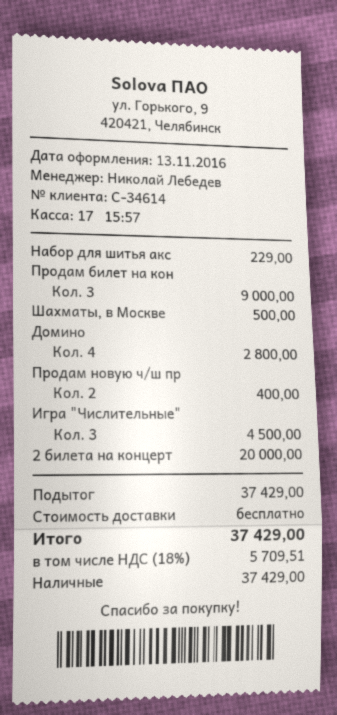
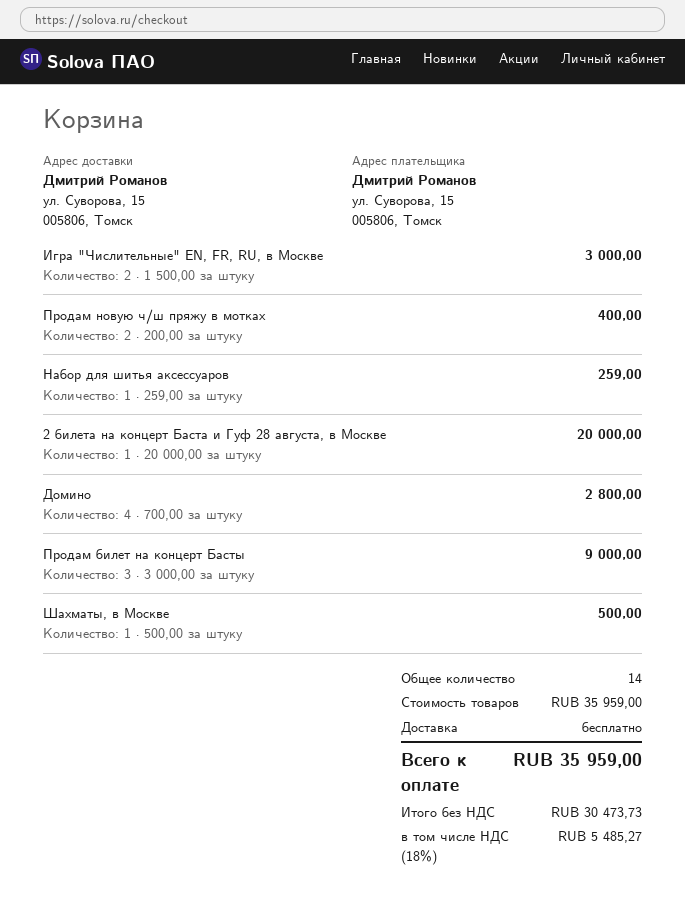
Набор для шитья акс: 1 for 229.00 -> 1 for 259.00
Игра "Числительные": 3 for 4500.00 -> 2 for 3000.00
subtotal: 37429.00 -> 35959.00
tax: 18% = 5709.51 -> 18% = 5485.27
total: 37429.00 -> 35959.00

